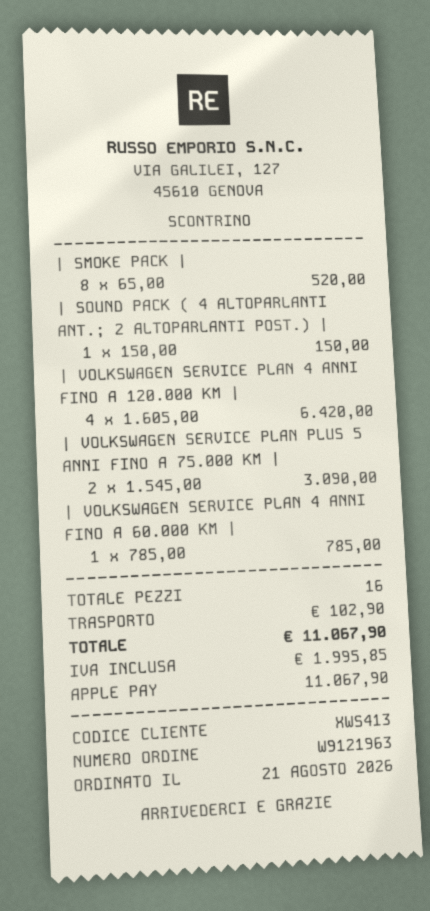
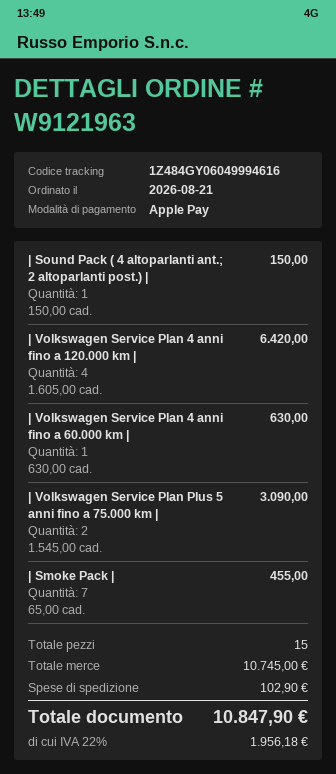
| SMOKE PACK |: 8 x 65.00 = 520.00 -> 7 x 65.00 = 455.00
| VOLKSWAGEN SERVICE PLAN 4 ANNI FINO A 60.000 KM |: 1 x 785.00 = 785.00 -> 1 x 630.00 = 630.00
total quantity: 16 -> 15
tax: 1995.85 -> 1956.18
total: 11067.90 -> 10847.90

